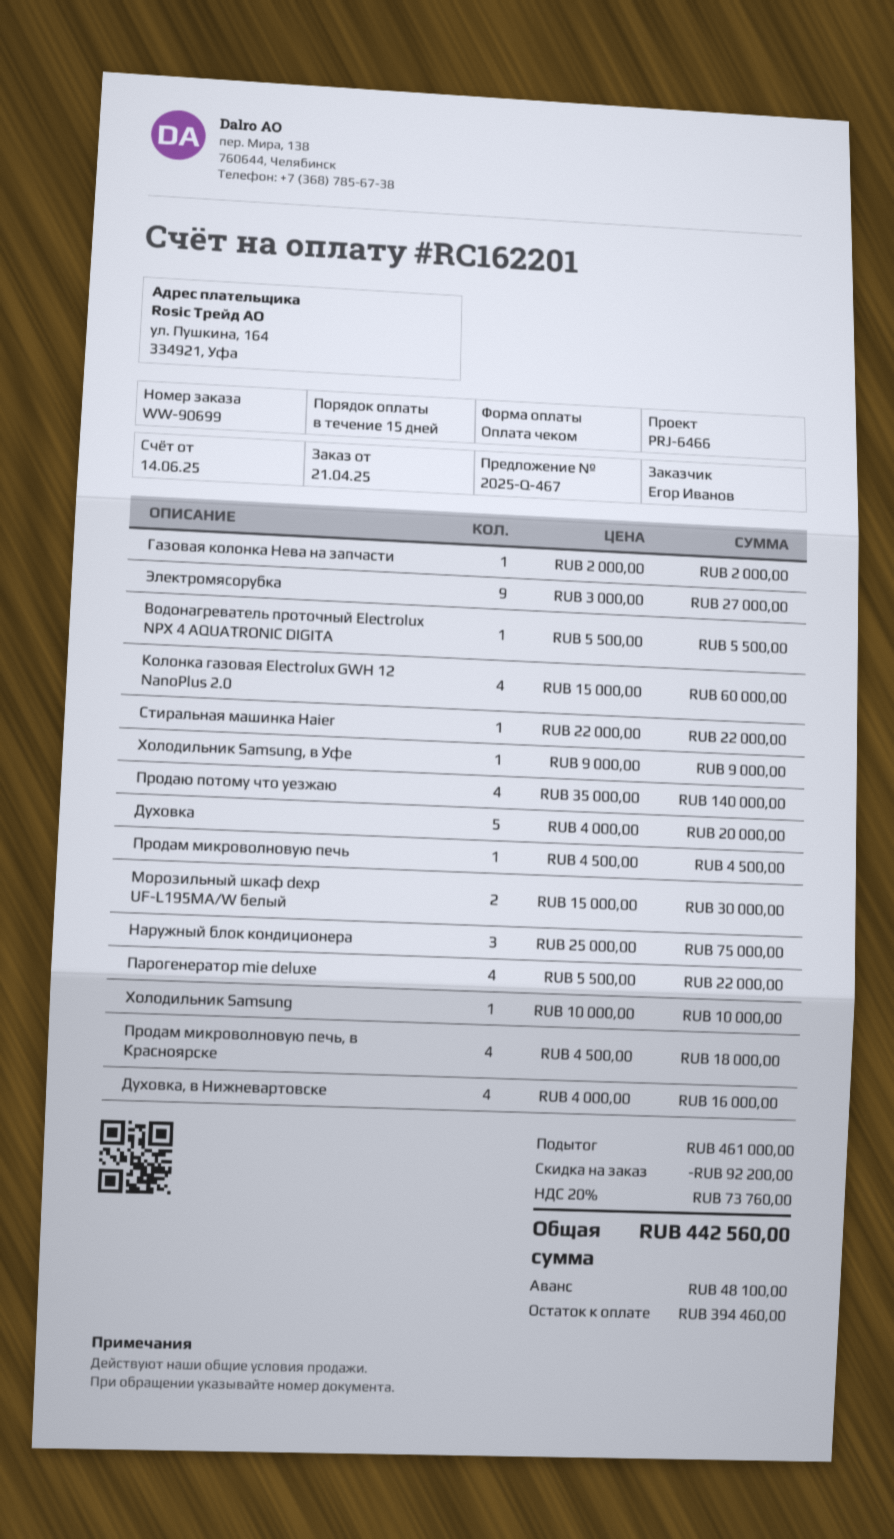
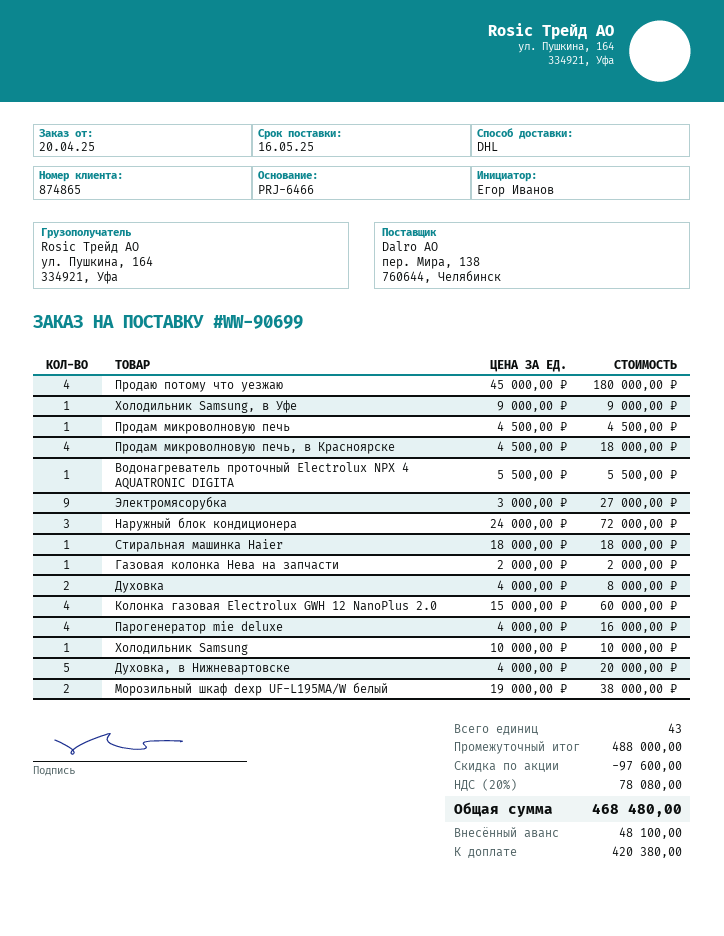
order date: 2025-04-21 -> 2025-04-20
Стиральная машинка Haier: 1 x 22000.00 = 22000.00 -> 1 x 18000.00 = 18000.00
Продаю потому что уезжаю: 4 x 35000.00 = 140000.00 -> 4 x 45000.00 = 180000.00
Духовка: 5 x 4000.00 = 20000.00 -> 2 x 4000.00 = 8000.00
Морозильный шкаф dexp UF-L195MA/W белый: 2 x 15000.00 = 30000.00 -> 2 x 19000.00 = 38000.00
Наружный блок кондиционера: 3 x 25000.00 = 75000.00 -> 3 x 24000.00 = 72000.00
Парогенератор miе deluxe: 4 x 5500.00 = 22000.00 -> 4 x 4000.00 = 16000.00
Духовка, в Нижневартовске: 4 x 4000.00 = 16000.00 -> 5 x 4000.00 = 20000.00
subtotal: 461000.00 -> 488000.00
discount: 92200.00 -> 97600.00
tax: 20% = 73760.00 -> 20% = 78080.00
total: 442560.00 -> 468480.00
balance: 394460.00 -> 420380.00

